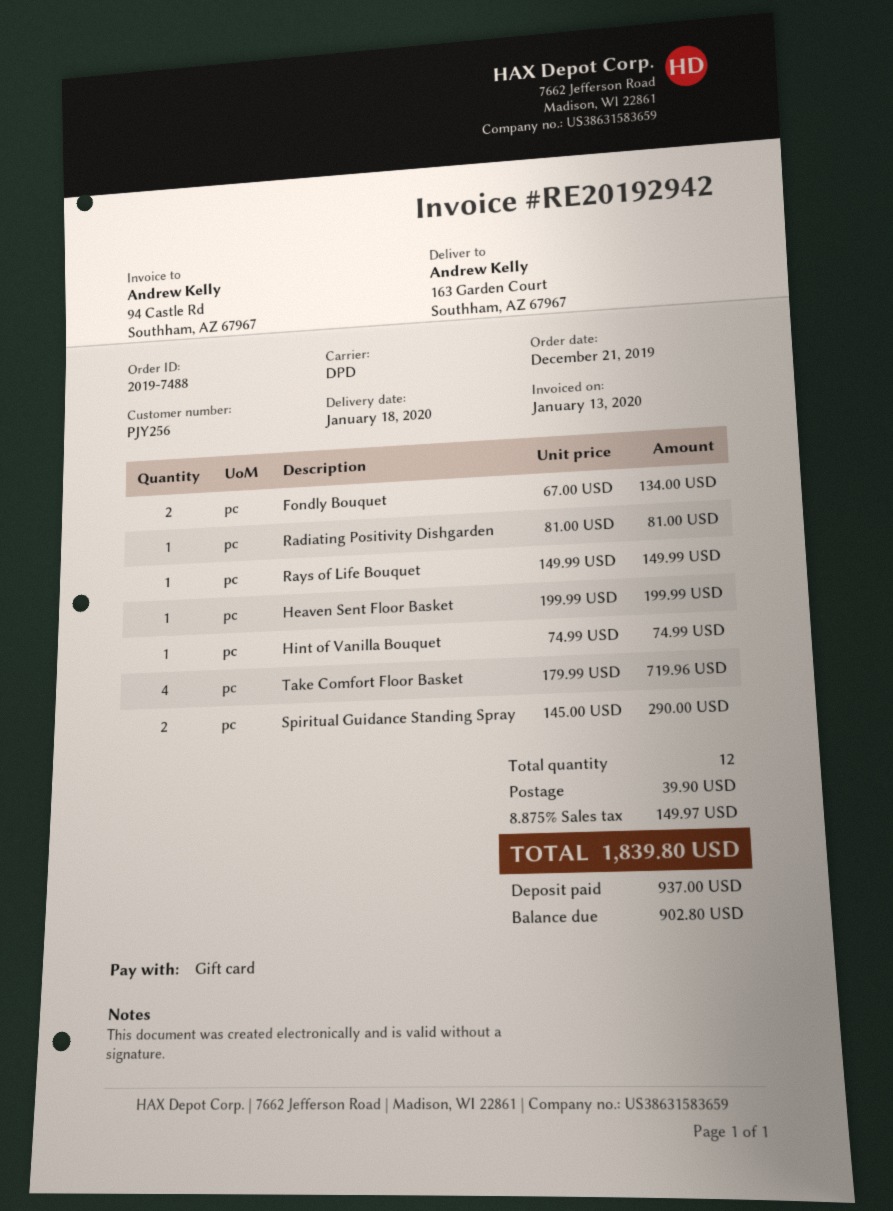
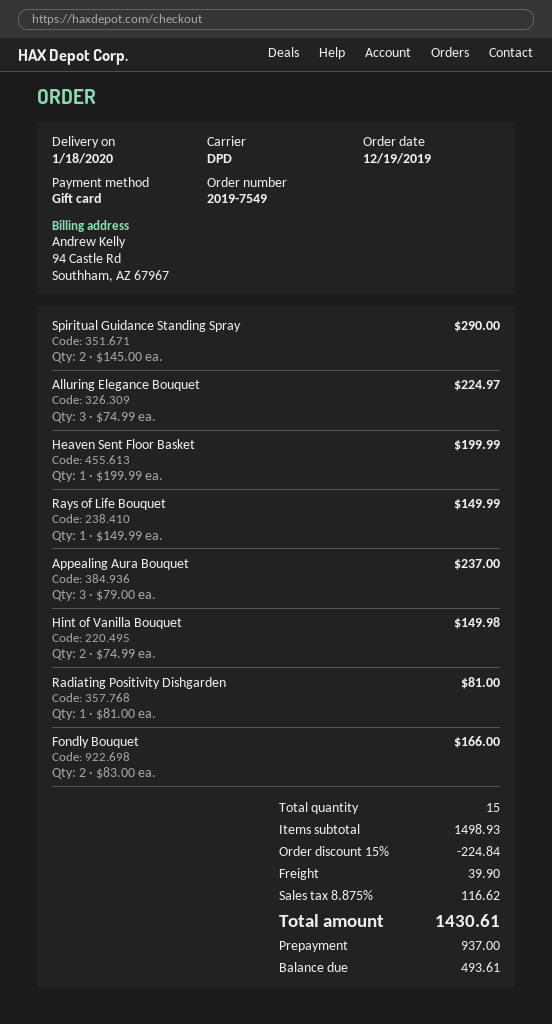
order number: 2019-7488 -> 2019-7549
order date: 2019-12-21 -> 2019-12-19
Fondly Bouquet: 2 x 67.00 = 134.00 -> 2 x 83.00 = 166.00
Hint of Vanilla Bouquet: 1 x 74.99 = 74.99 -> 2 x 74.99 = 149.98
Take Comfort Floor Basket: 4 x 179.99 = 719.96 -> none
Alluring Elegance Bouquet: none -> 3 x 74.99 = 224.97
Appealing Aura Bouquet: none -> 3 x 79.00 = 237.00
total quantity: 12 -> 15
discount: none -> 15% = 224.84
tax: 8.875% = 149.97 -> 8.875% = 116.62
total: 1839.80 -> 1430.61
balance: 902.80 -> 493.61

